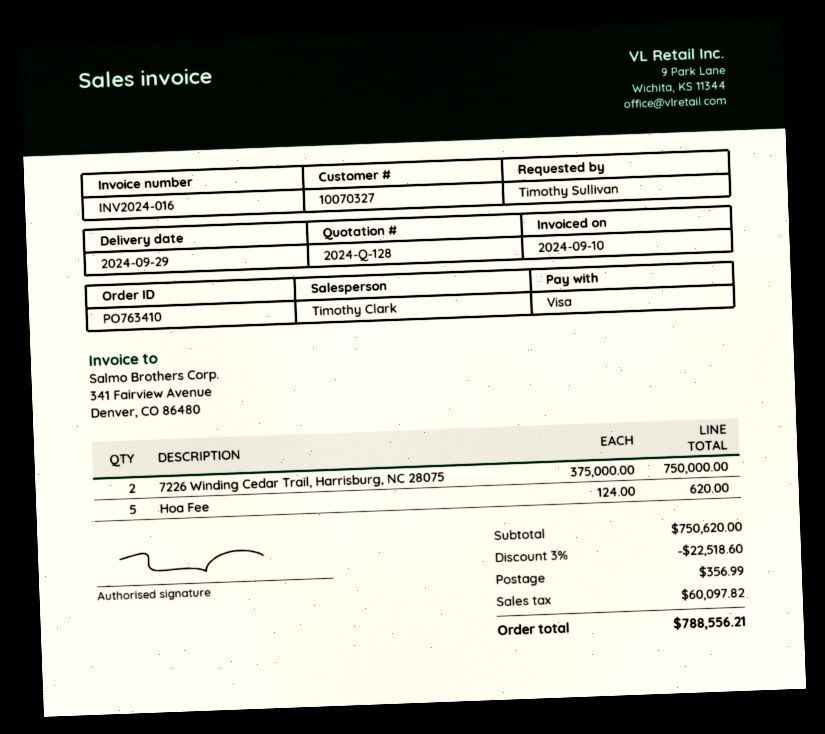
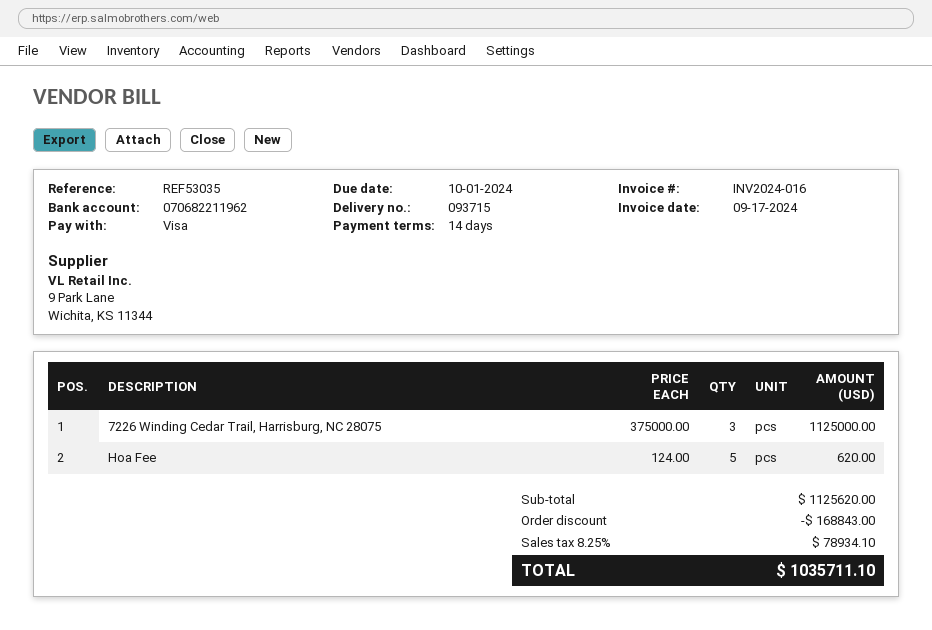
invoice date: 2024-09-10 -> 2024-09-17
7226 Winding Cedar Trail, Harrisburg, NC 28075: 2 x 375000.00 = 750000.00 -> 3 x 375000.00 = 1125000.00
subtotal: 750620.00 -> 1125620.00
discount: 22518.60 -> 168843.00
shipping: 356.99 -> none
tax: 60097.82 -> 78934.10
total: 788556.21 -> 1035711.10

